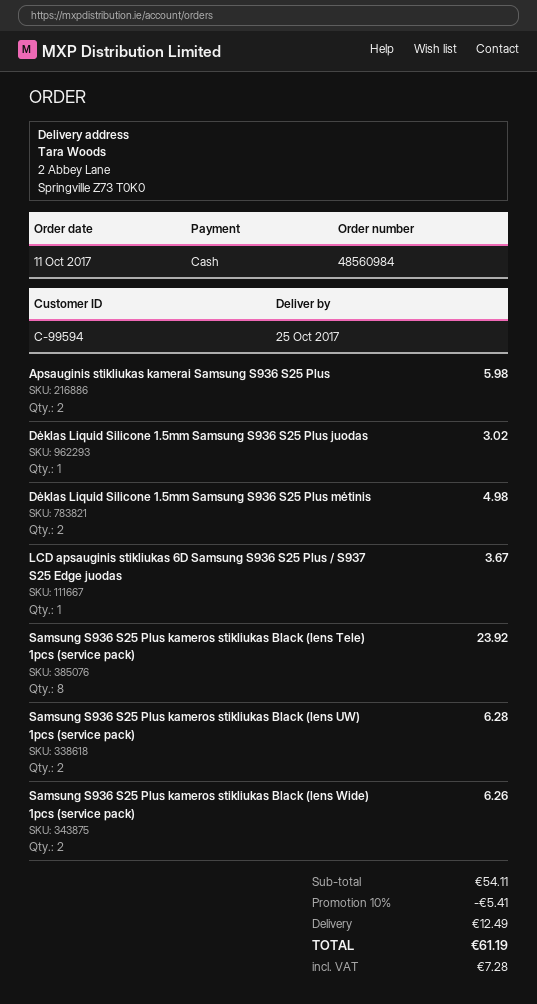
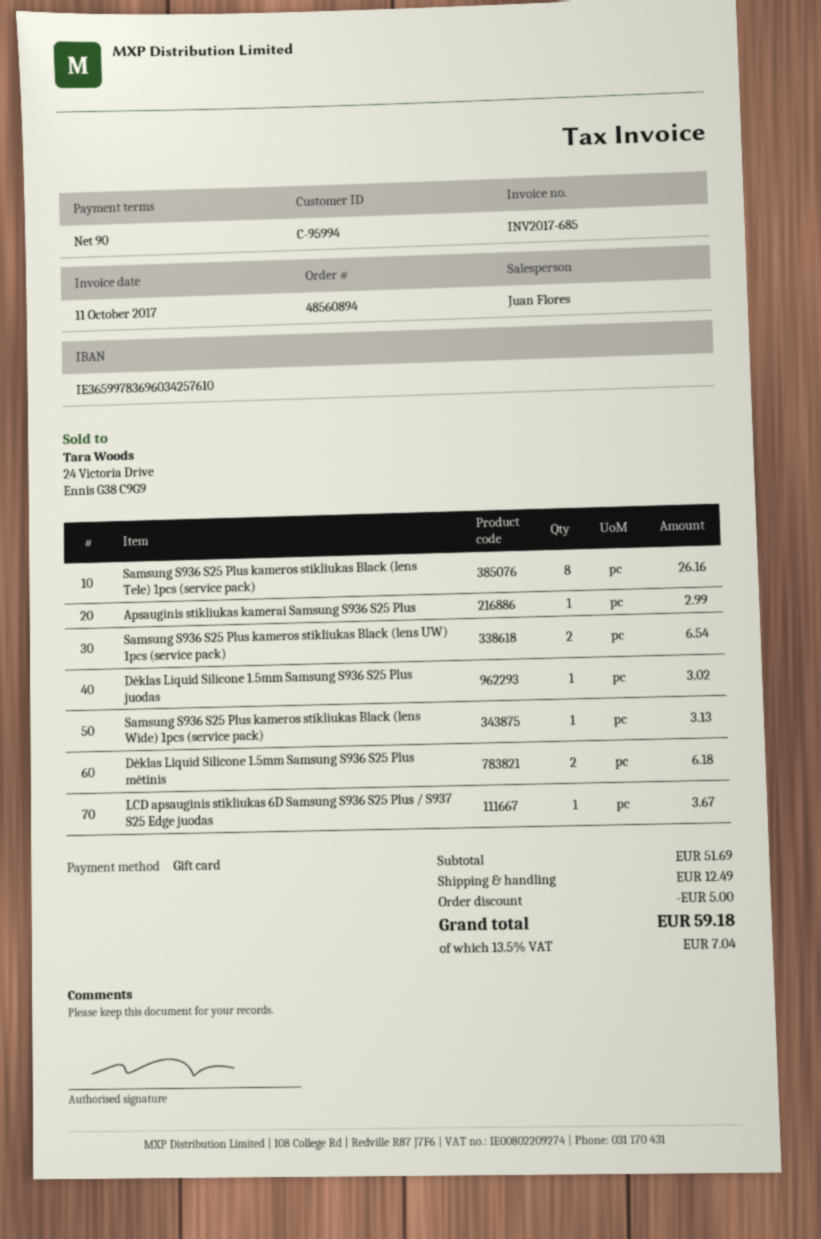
order number: 48560984 -> 48560894
customer number: C-99594 -> C-95994
payment method: cash -> gift card
Apsauginis stikliukas kamerai Samsung S936 S25 Plus: 2 for 5.98 -> 1 for 2.99
Dėklas Liquid Silicone 1.5mm Samsung S936 S25 Plus mėtinis: 2 for 4.98 -> 2 for 6.18
Samsung S936 S25 Plus kameros stikliukas Black (lens Tele) 1pcs (service pack): 8 for 23.92 -> 8 for 26.16
Samsung S936 S25 Plus kameros stikliukas Black (lens UW) 1pcs (service pack): 2 for 6.28 -> 2 for 6.54
Samsung S936 S25 Plus kameros stikliukas Black (lens Wide) 1pcs (service pack): 2 for 6.26 -> 1 for 3.13
subtotal: 54.11 -> 51.69
discount: 5.41 -> 5.00
tax: 7.28 -> 7.04
total: 61.19 -> 59.18

